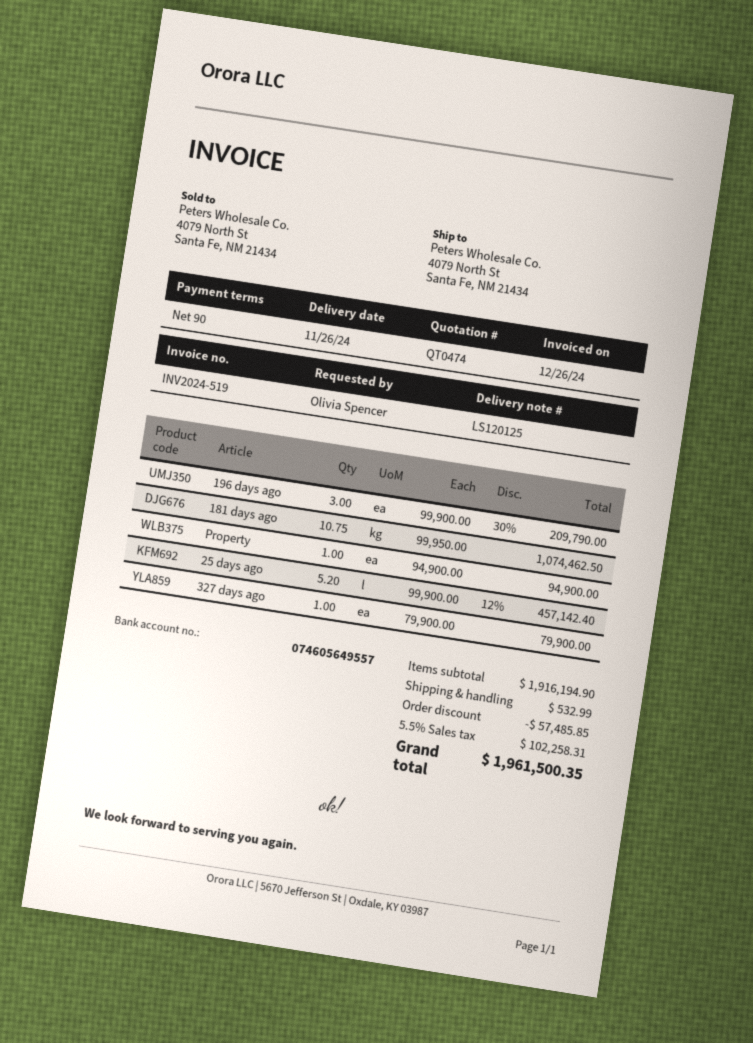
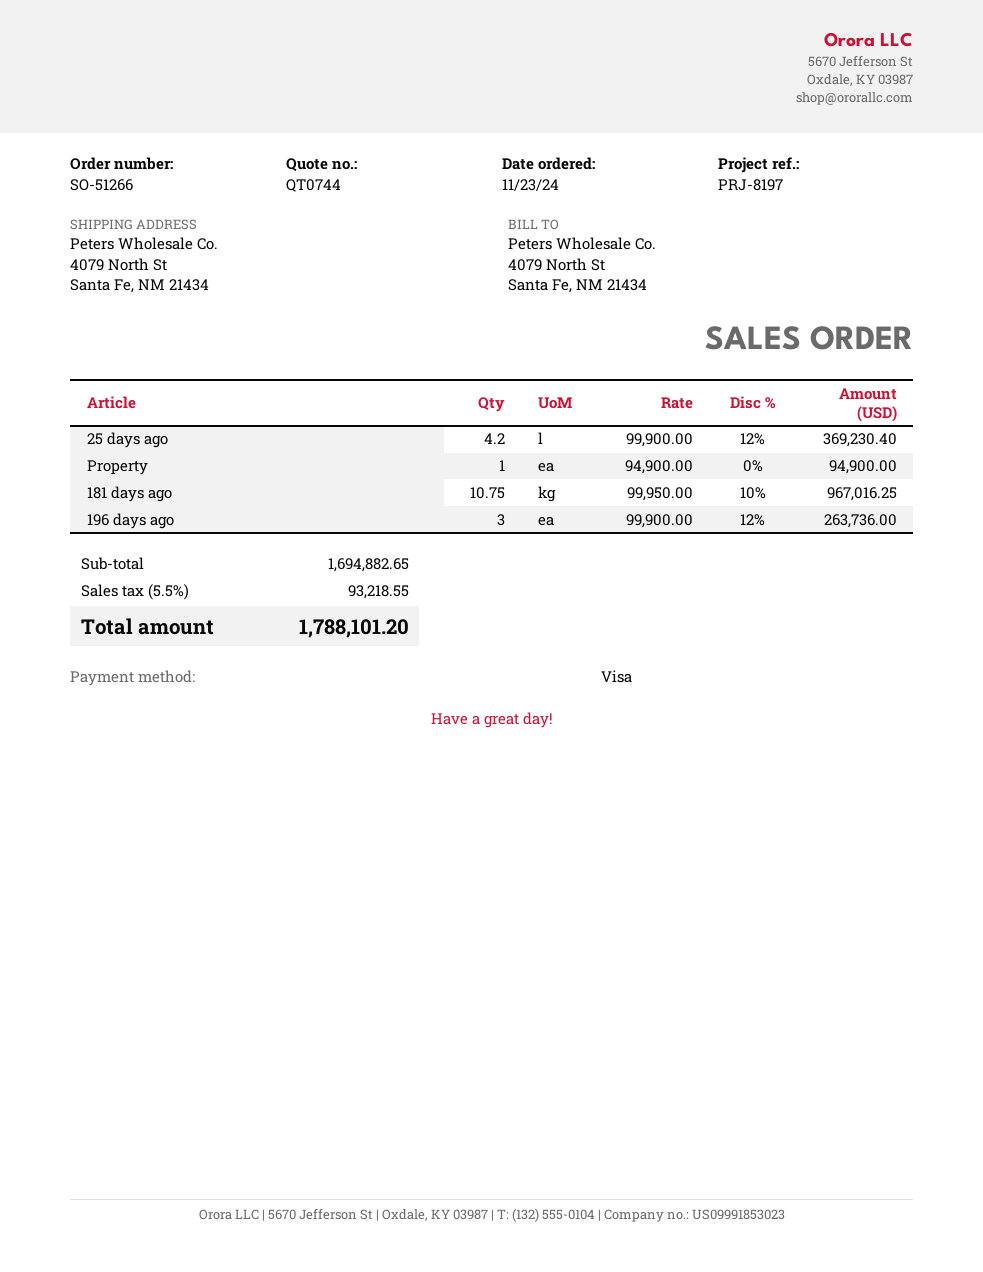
quote number: QT0474 -> QT0744
196 days ago: 3 x 99900.00 - 30% = 209790.00 -> 3 x 99900.00 - 12% = 263736.00
181 days ago: 10.75 x 99950.00 = 1074462.50 -> 10.75 x 99950.00 - 10% = 967016.25
25 days ago: 5.2 x 99900.00 - 12% = 457142.40 -> 4.2 x 99900.00 - 12% = 369230.40
327 days ago: 1 x 79900.00 = 79900.00 -> none
subtotal: 1916194.90 -> 1694882.65
discount: 57485.85 -> none
shipping: 532.99 -> none
tax: 5.5% = 102258.31 -> 5.5% = 93218.55
total: 1961500.35 -> 1788101.20

